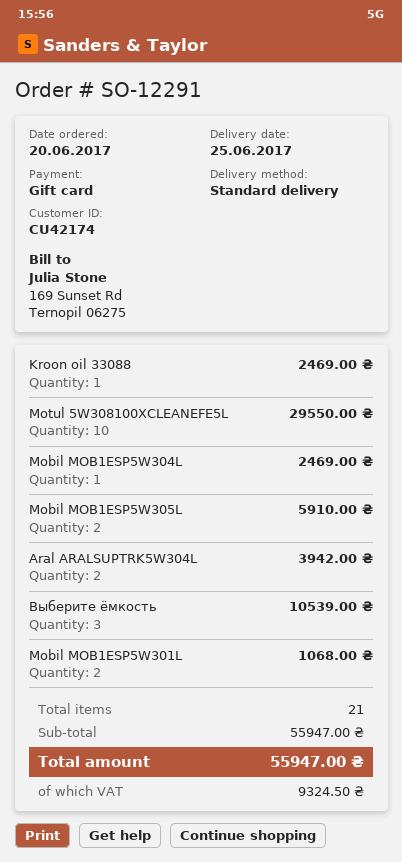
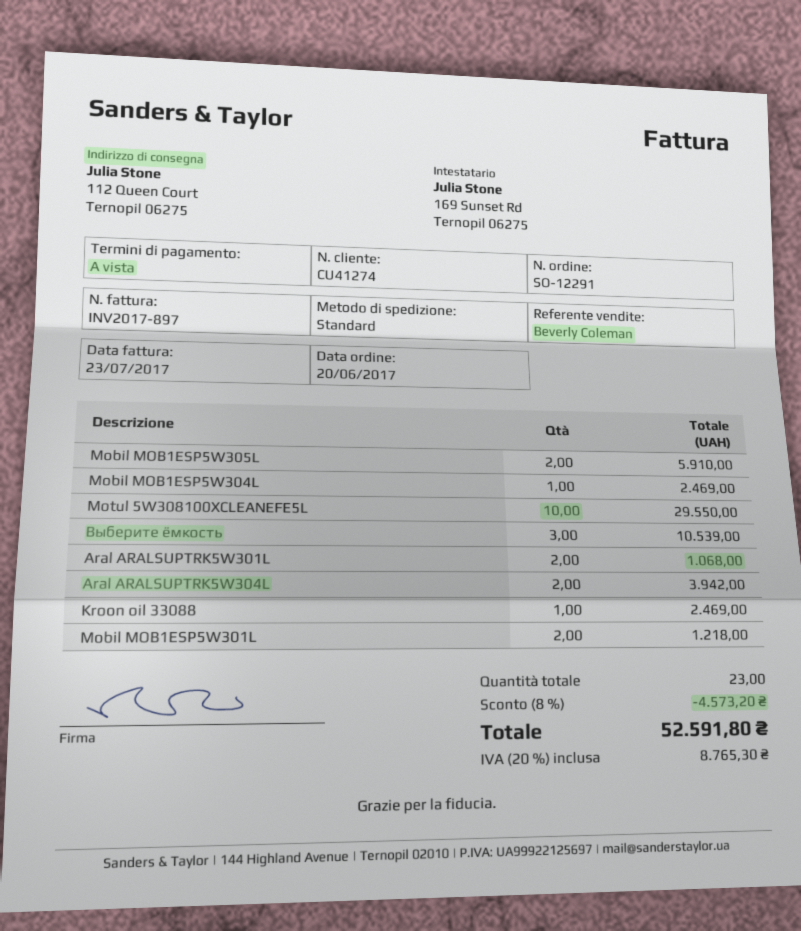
customer number: CU42174 -> CU41274
Mobil MOB1ESP5W301L: 2 for 1068.00 -> 2 for 1218.00
Aral ARALSUPTRK5W301L: none -> 2 for 1068.00
total quantity: 21 -> 23
discount: none -> 8% = 4573.20
tax: 9324.50 -> 8765.30
total: 55947.00 -> 52591.80

